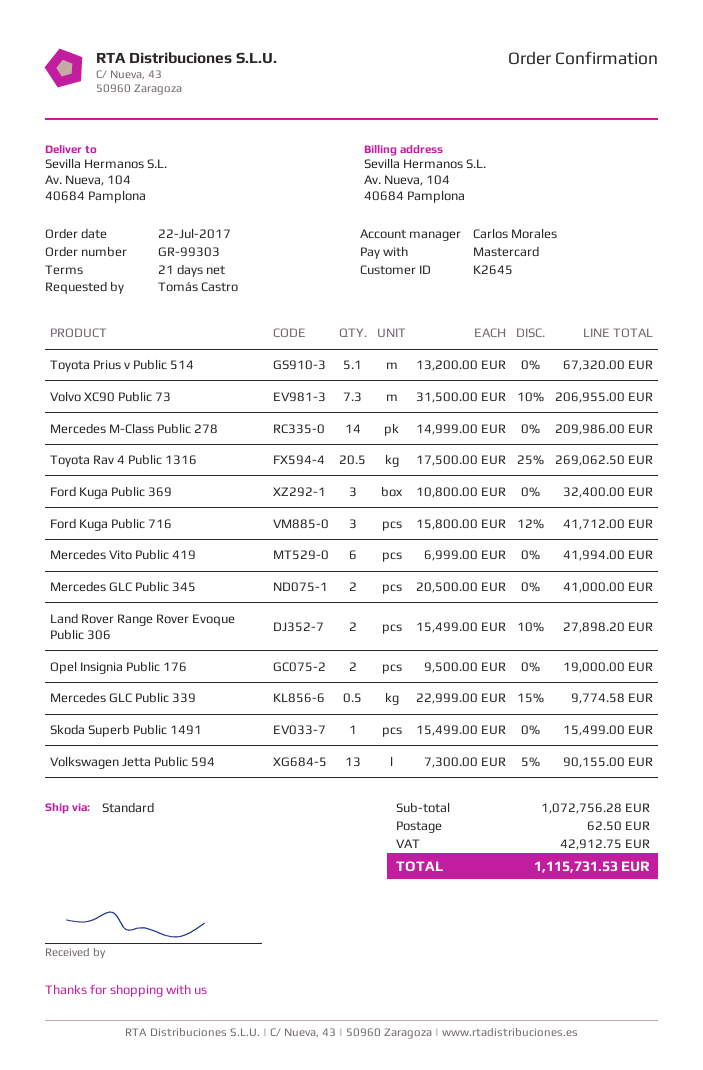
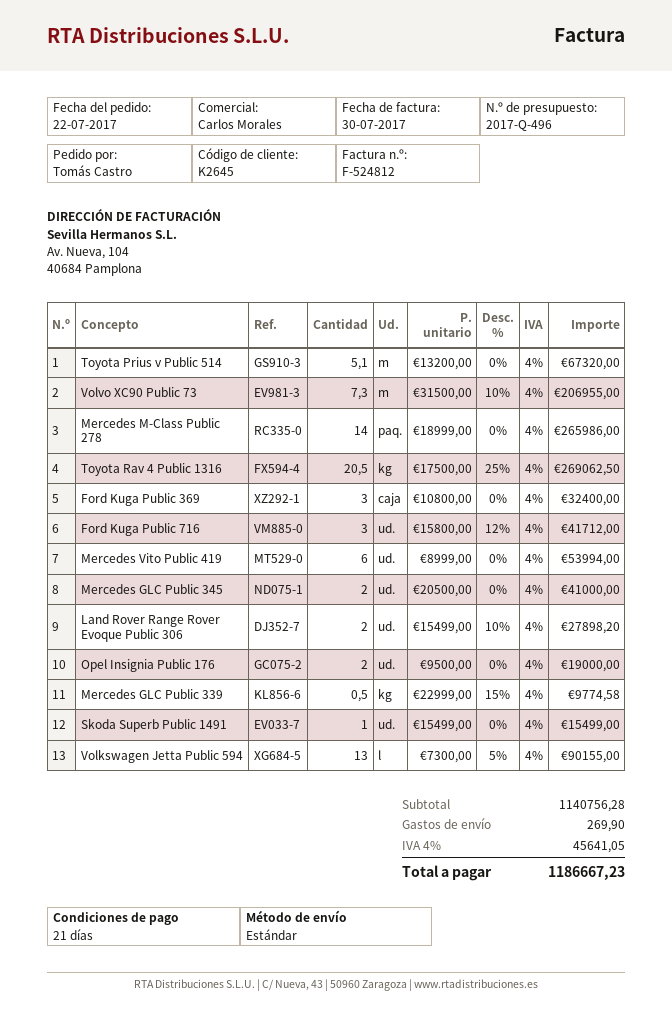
Mercedes M-Class Public 278: 14 x 14999.00 = 209986.00 -> 14 x 18999.00 = 265986.00
Mercedes Vito Public 419: 6 x 6999.00 = 41994.00 -> 6 x 8999.00 = 53994.00
subtotal: 1072756.28 -> 1140756.28
shipping: 62.50 -> 269.90
tax: 42912.75 -> 45641.05
total: 1115731.53 -> 1186667.23

